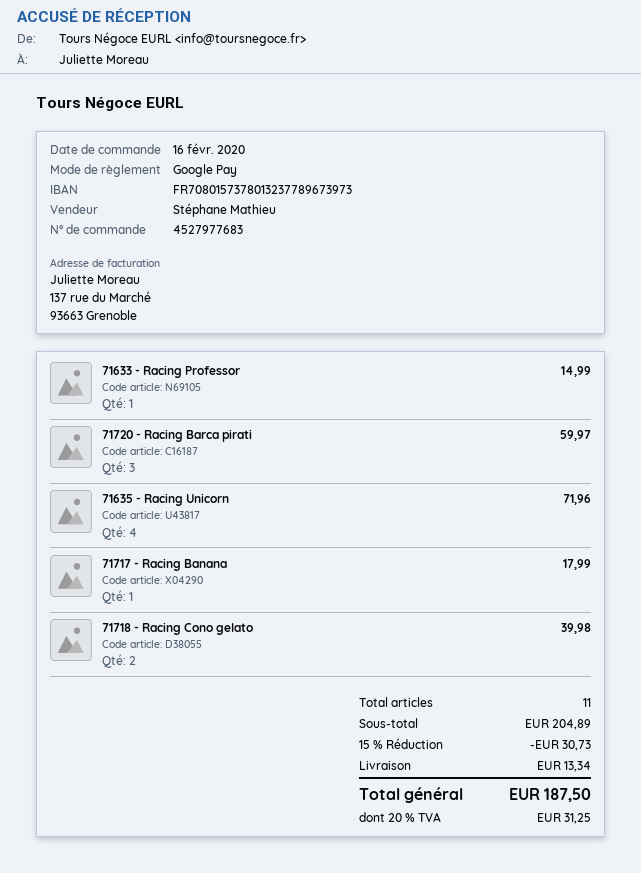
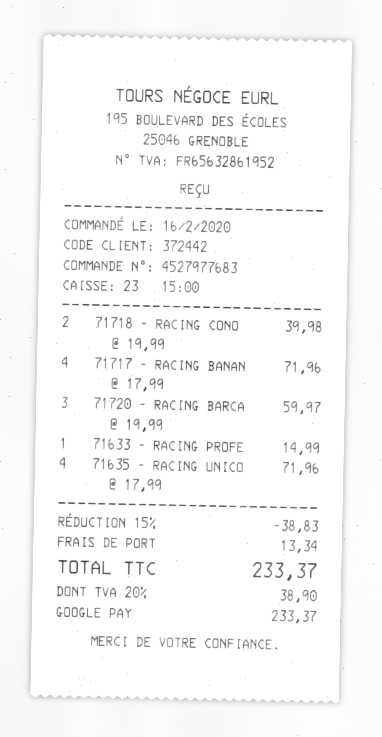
71717 - Racing Banana: 1 for 17.99 -> 4 for 71.96
discount: 15% = 30.73 -> 15% = 38.83
tax: 20% = 31.25 -> 20% = 38.90
total: 187.50 -> 233.37

